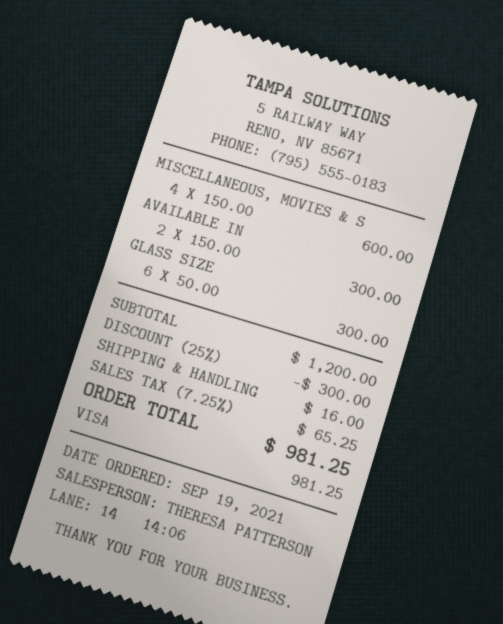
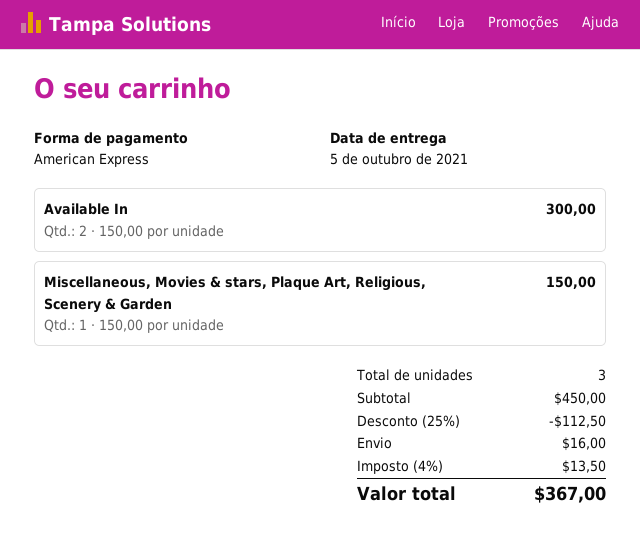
payment method: Visa -> American Express
MISCELLANEOUS, MOVIES & S: 4 x 150.00 = 600.00 -> 1 x 150.00 = 150.00
GLASS SIZE: 6 x 50.00 = 300.00 -> none
subtotal: 1200.00 -> 450.00
discount: 25% = 300.00 -> 25% = 112.50
tax: 7.25% = 65.25 -> 4% = 13.50
total: 981.25 -> 367.00

